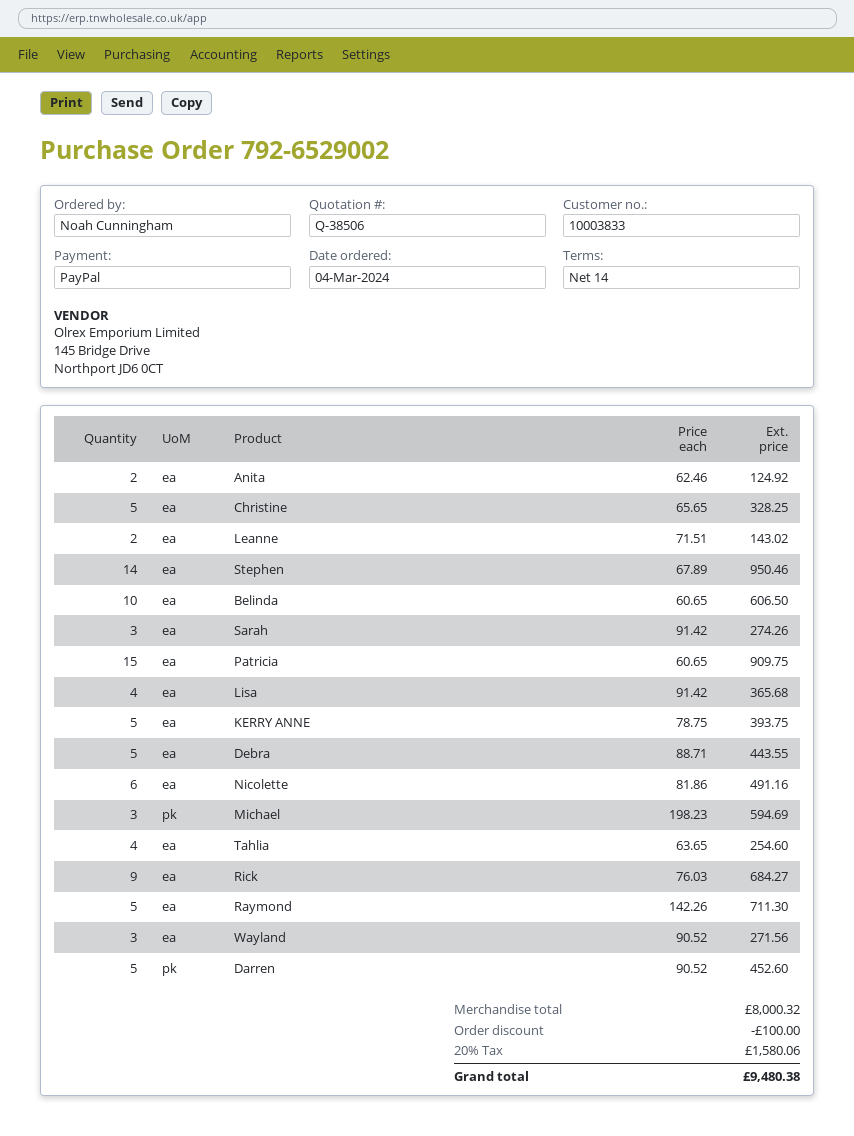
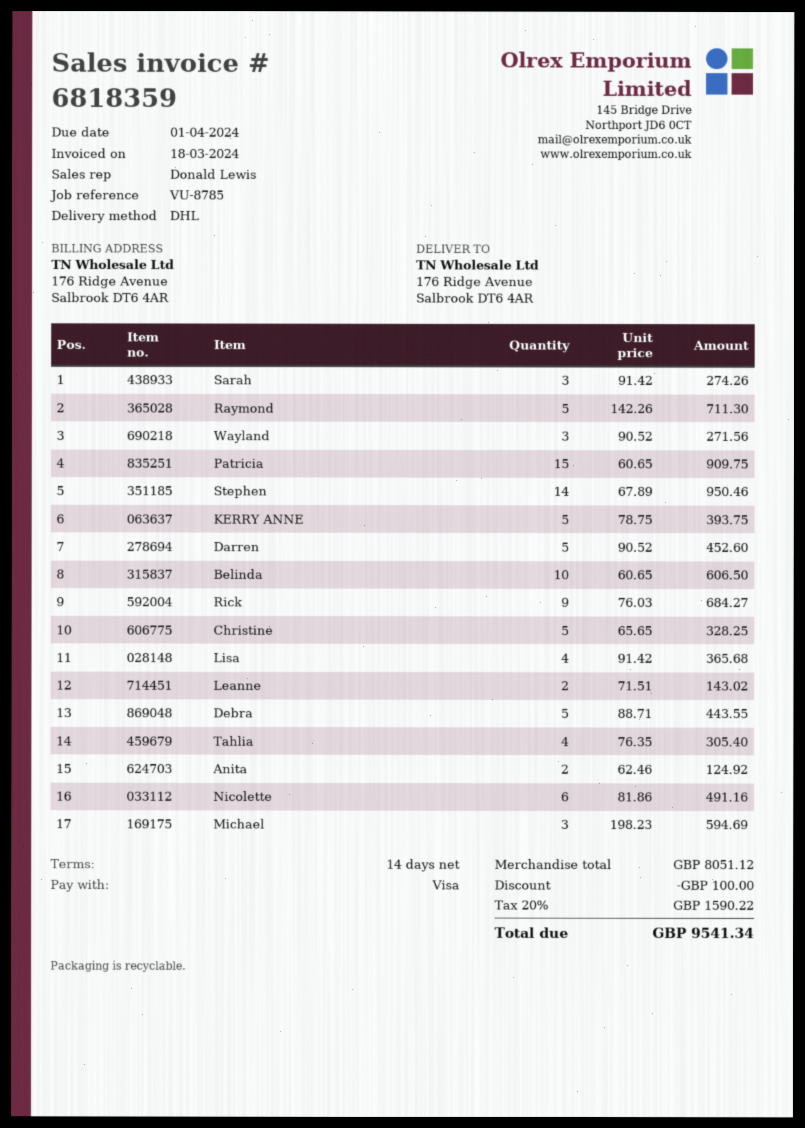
payment method: PayPal -> Visa
Tahlia: 4 x 63.65 = 254.60 -> 4 x 76.35 = 305.40
subtotal: 8000.32 -> 8051.12
tax: 20% = 1580.06 -> 20% = 1590.22
total: 9480.38 -> 9541.34

